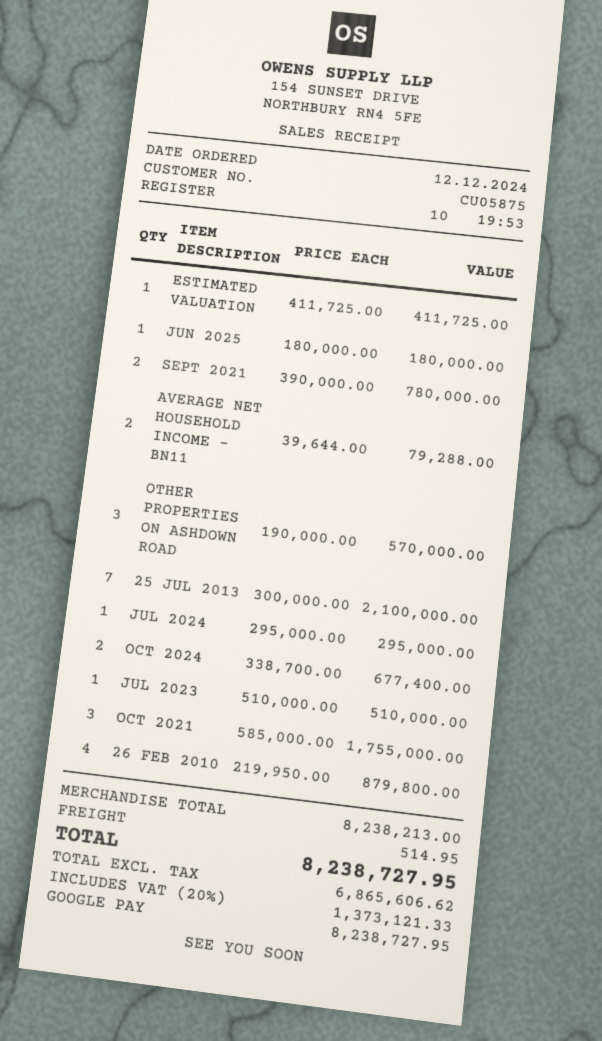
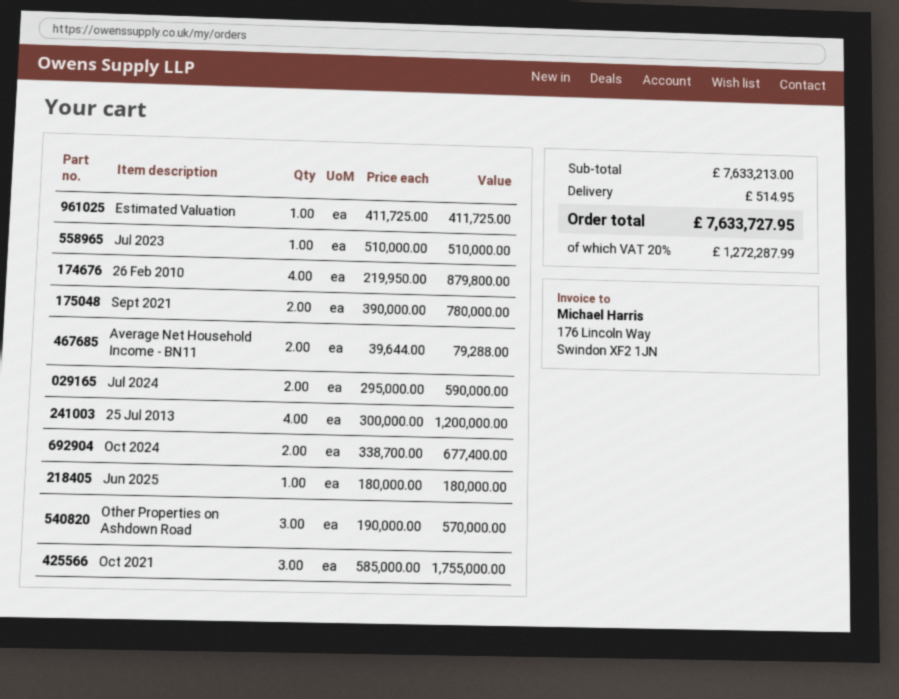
25 JUL 2013: 7 x 300000.00 = 2100000.00 -> 4 x 300000.00 = 1200000.00
JUL 2024: 1 x 295000.00 = 295000.00 -> 2 x 295000.00 = 590000.00
subtotal: 8238213.00 -> 7633213.00
tax: 20% = 1373121.33 -> 20% = 1272287.99
total: 8238727.95 -> 7633727.95

